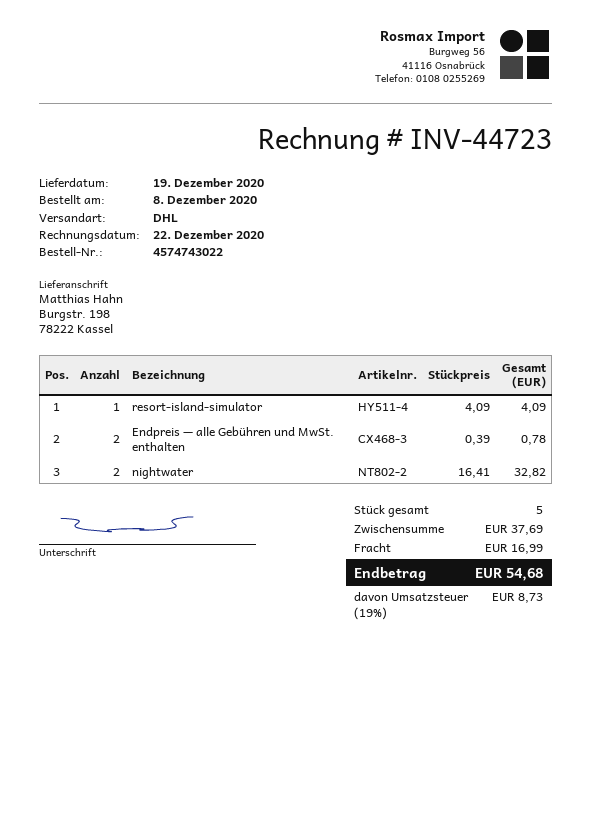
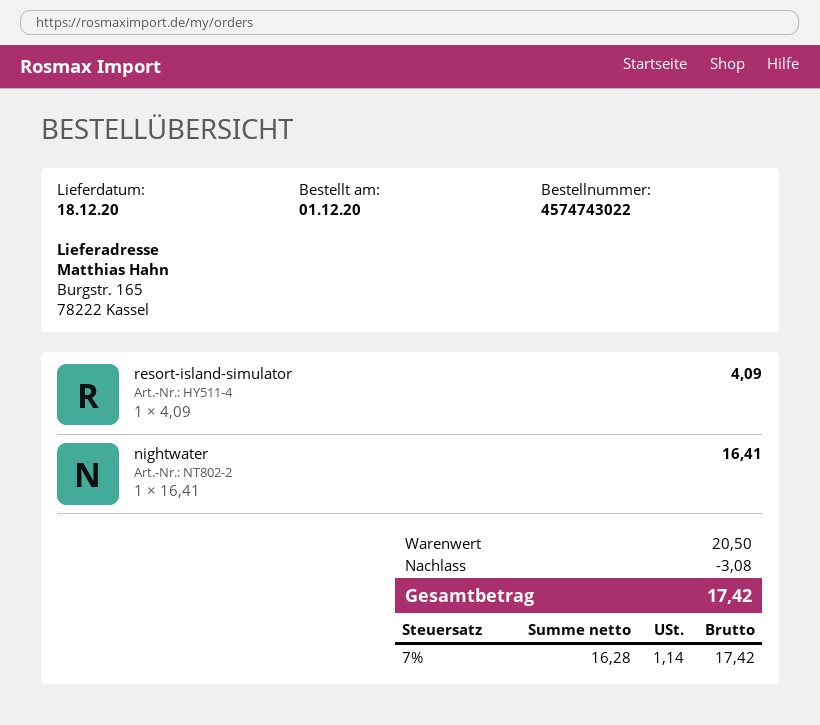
order date: 2020-12-08 -> 2020-12-01
delivery date: 2020-12-19 -> 2020-12-18
ship to: Burgstr. 198, 78222 Kassel -> Burgstr. 165, 78222 Kassel
Endpreis — alle Gebühren und MwSt. enthalten: 2 x 0.39 = 0.78 -> none
nightwater: 2 x 16.41 = 32.82 -> 1 x 16.41 = 16.41
subtotal: 37.69 -> 20.50
discount: none -> 3.08
shipping: 16.99 -> none
tax: 19% = 8.73 -> 7% = 1.14
total: 54.68 -> 17.42

